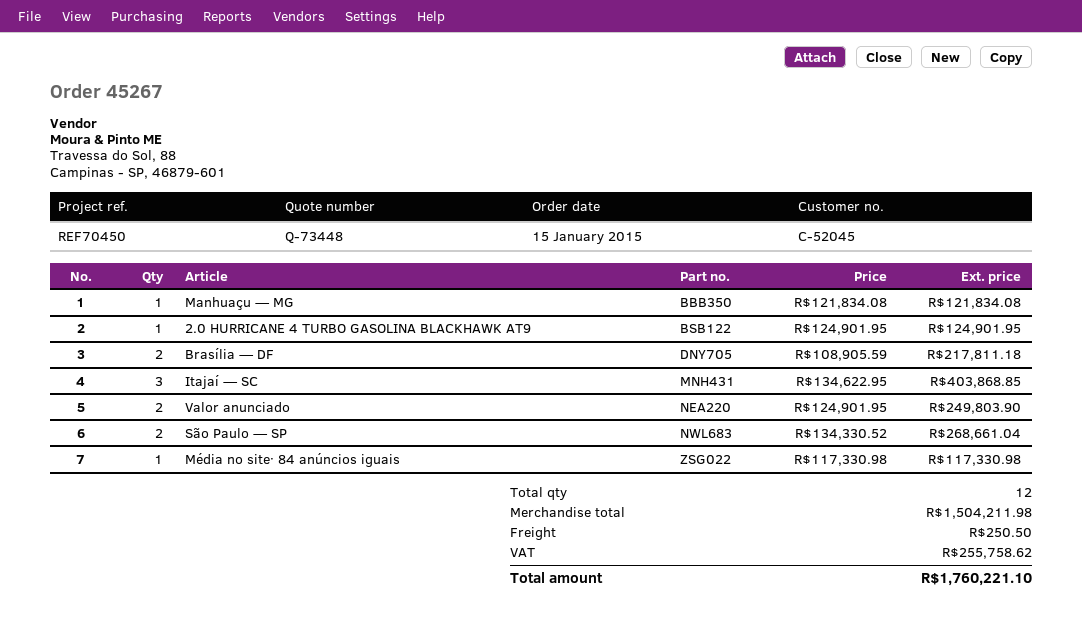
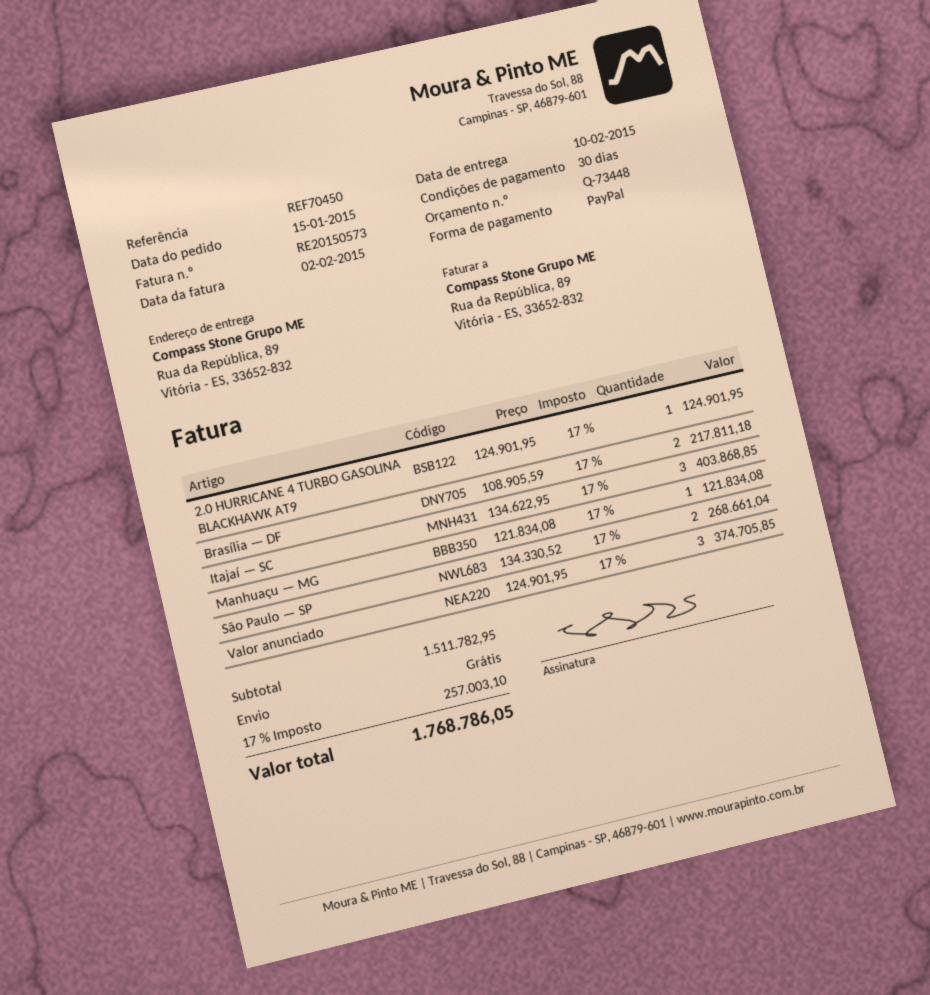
Valor anunciado: 2 x 124901.95 = 249803.90 -> 3 x 124901.95 = 374705.85
Média no site· 84 anúncios iguais: 1 x 117330.98 = 117330.98 -> none
subtotal: 1504211.98 -> 1511782.95
shipping: 250.50 -> 0.00
tax: 255758.62 -> 257003.10
total: 1760221.10 -> 1768786.05

